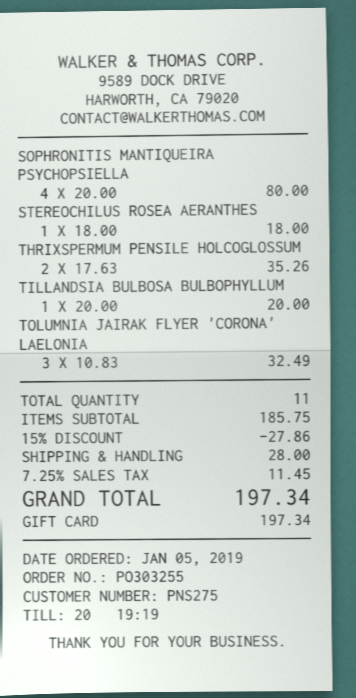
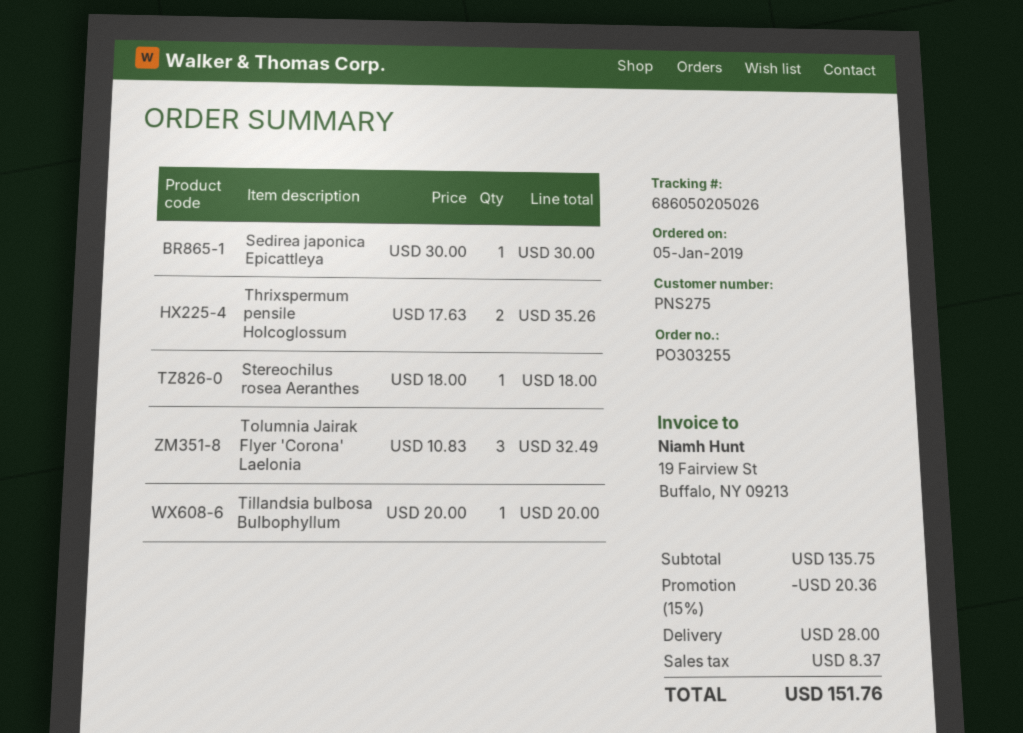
SOPHRONITIS MANTIQUEIRA PSYCHOPSIELLA: 4 x 20.00 = 80.00 -> none
Sedirea japonica Epicattleya: none -> 1 x 30.00 = 30.00
subtotal: 185.75 -> 135.75
discount: 15% = 27.86 -> 15% = 20.36
tax: 11.45 -> 8.37
total: 197.34 -> 151.76

